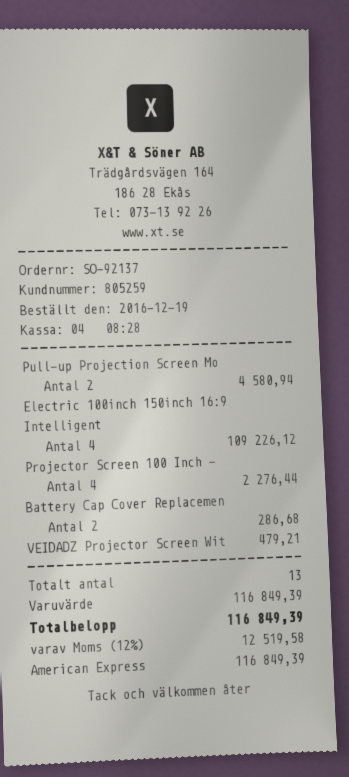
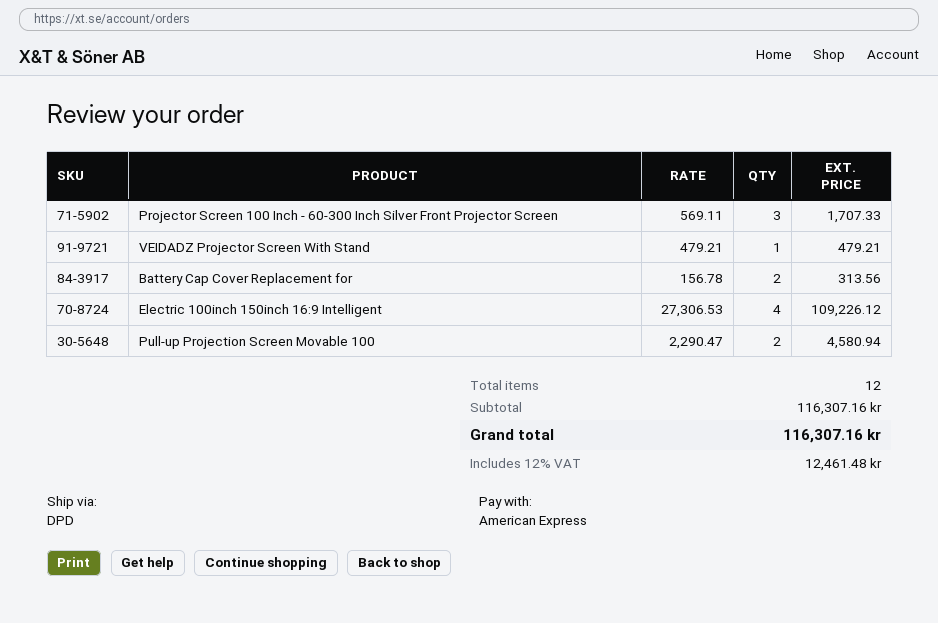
Projector Screen 100 Inch -: 4 for 2276.44 -> 3 for 1707.33
Battery Cap Cover Replacemen: 2 for 286.68 -> 2 for 313.56
total quantity: 13 -> 12
subtotal: 116849.39 -> 116307.16
tax: 12% = 12519.58 -> 12% = 12461.48
total: 116849.39 -> 116307.16

